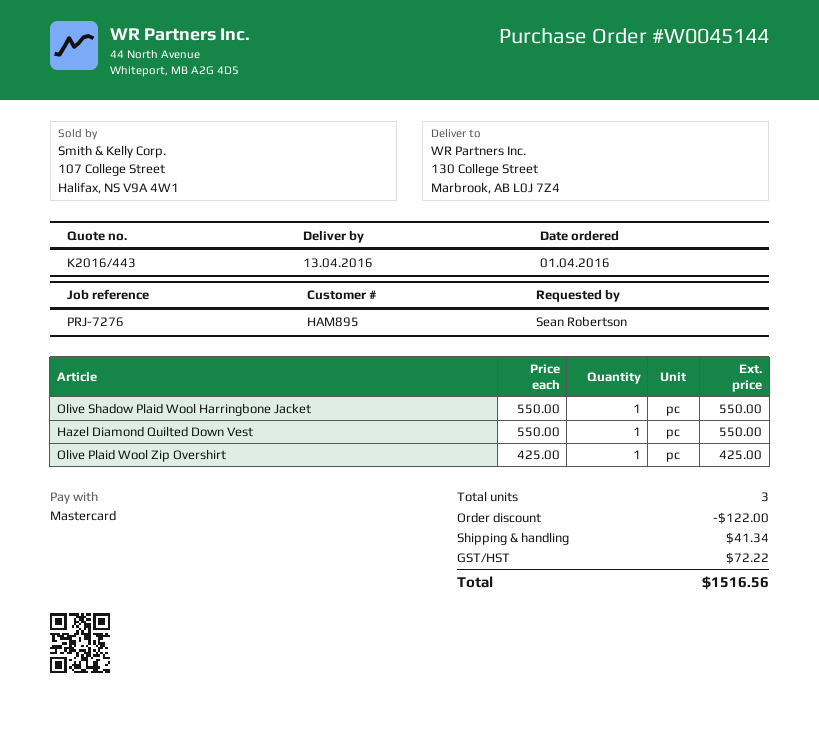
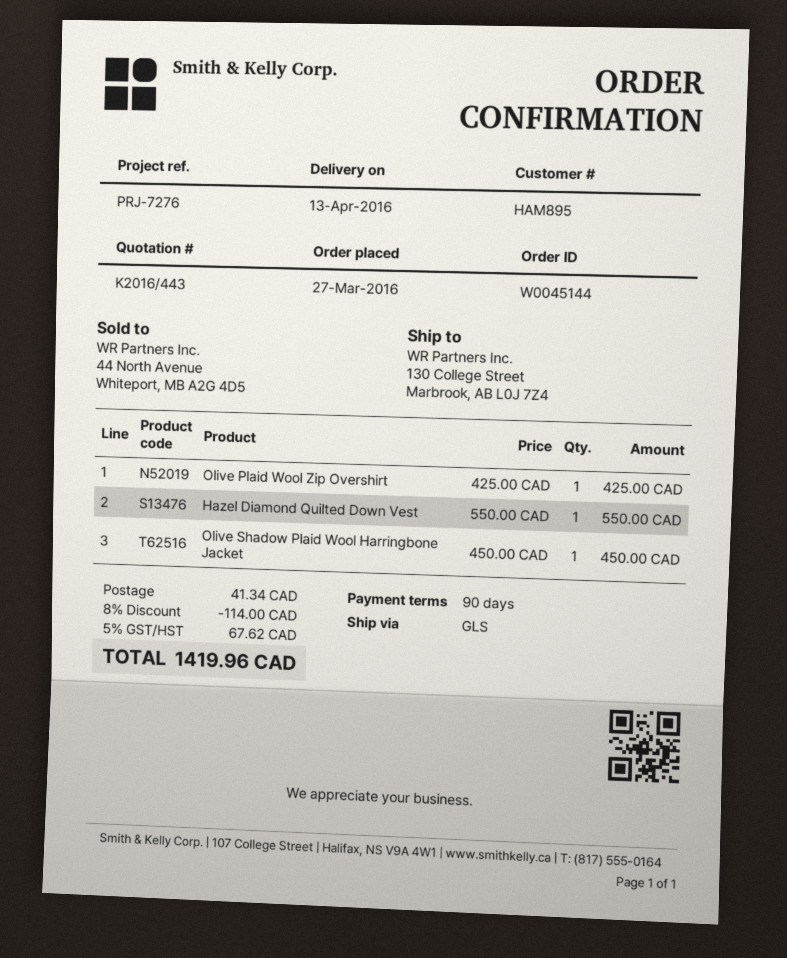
order date: 2016-04-01 -> 2016-03-27
Olive Shadow Plaid Wool Harringbone Jacket: 1 x 550.00 = 550.00 -> 1 x 450.00 = 450.00
discount: 122.00 -> 114.00
tax: 72.22 -> 67.62
total: 1516.56 -> 1419.96

